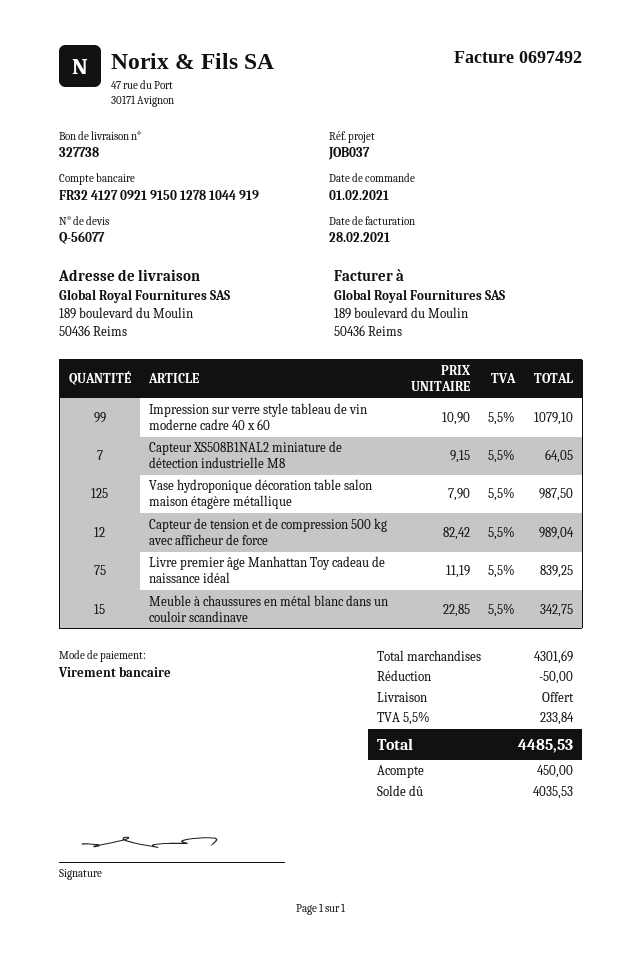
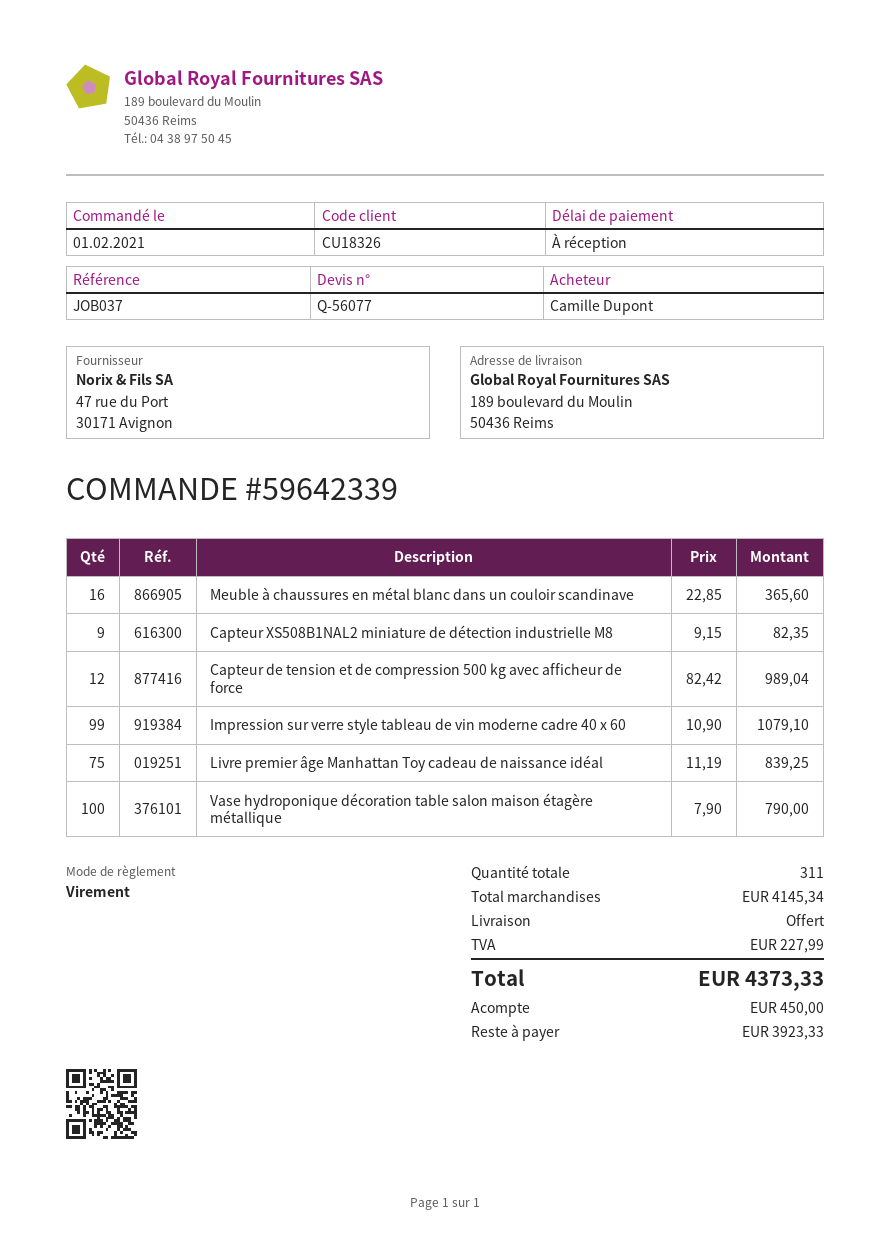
Capteur XS508B1NAL2 miniature de détection industrielle M8: 7 x 9.15 = 64.05 -> 9 x 9.15 = 82.35
Vase hydroponique décoration table salon maison étagère métallique: 125 x 7.90 = 987.50 -> 100 x 7.90 = 790.00
Meuble à chaussures en métal blanc dans un couloir scandinave: 15 x 22.85 = 342.75 -> 16 x 22.85 = 365.60
subtotal: 4301.69 -> 4145.34
discount: 50.00 -> none
tax: 233.84 -> 227.99
total: 4485.53 -> 4373.33
balance: 4035.53 -> 3923.33

